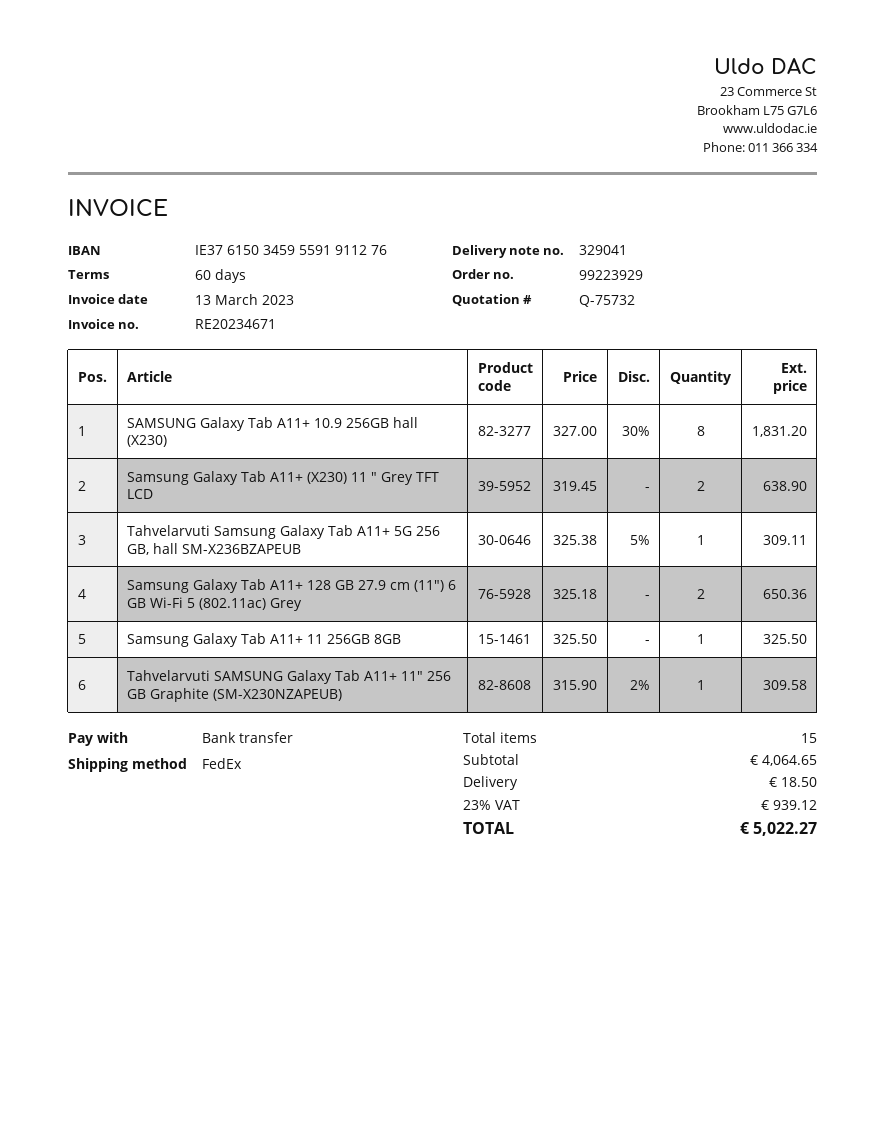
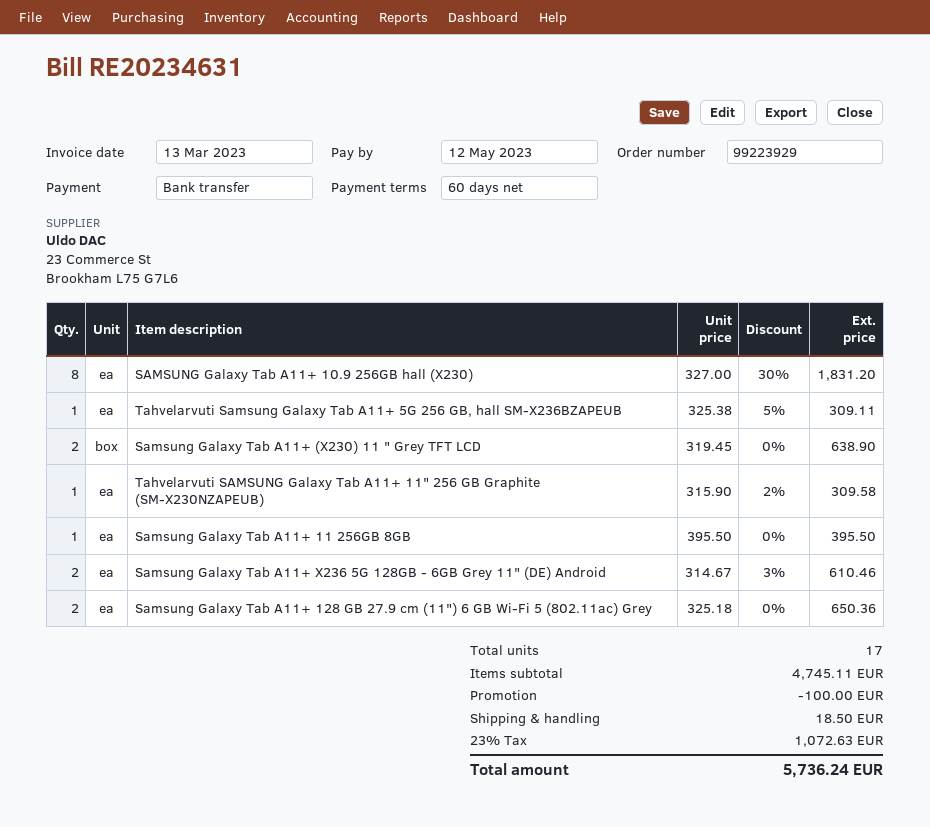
invoice number: RE20234671 -> RE20234631
Samsung Galaxy Tab A11+ 11 256GB 8GB: 1 x 325.50 = 325.50 -> 1 x 395.50 = 395.50
Samsung Galaxy Tab A11+ X236 5G 128GB - 6GB Grey 11" (DE) Android: none -> 2 x 314.67 - 3% = 610.46
total quantity: 15 -> 17
subtotal: 4064.65 -> 4745.11
discount: none -> 100.00
tax: 23% = 939.12 -> 23% = 1072.63
total: 5022.27 -> 5736.24

